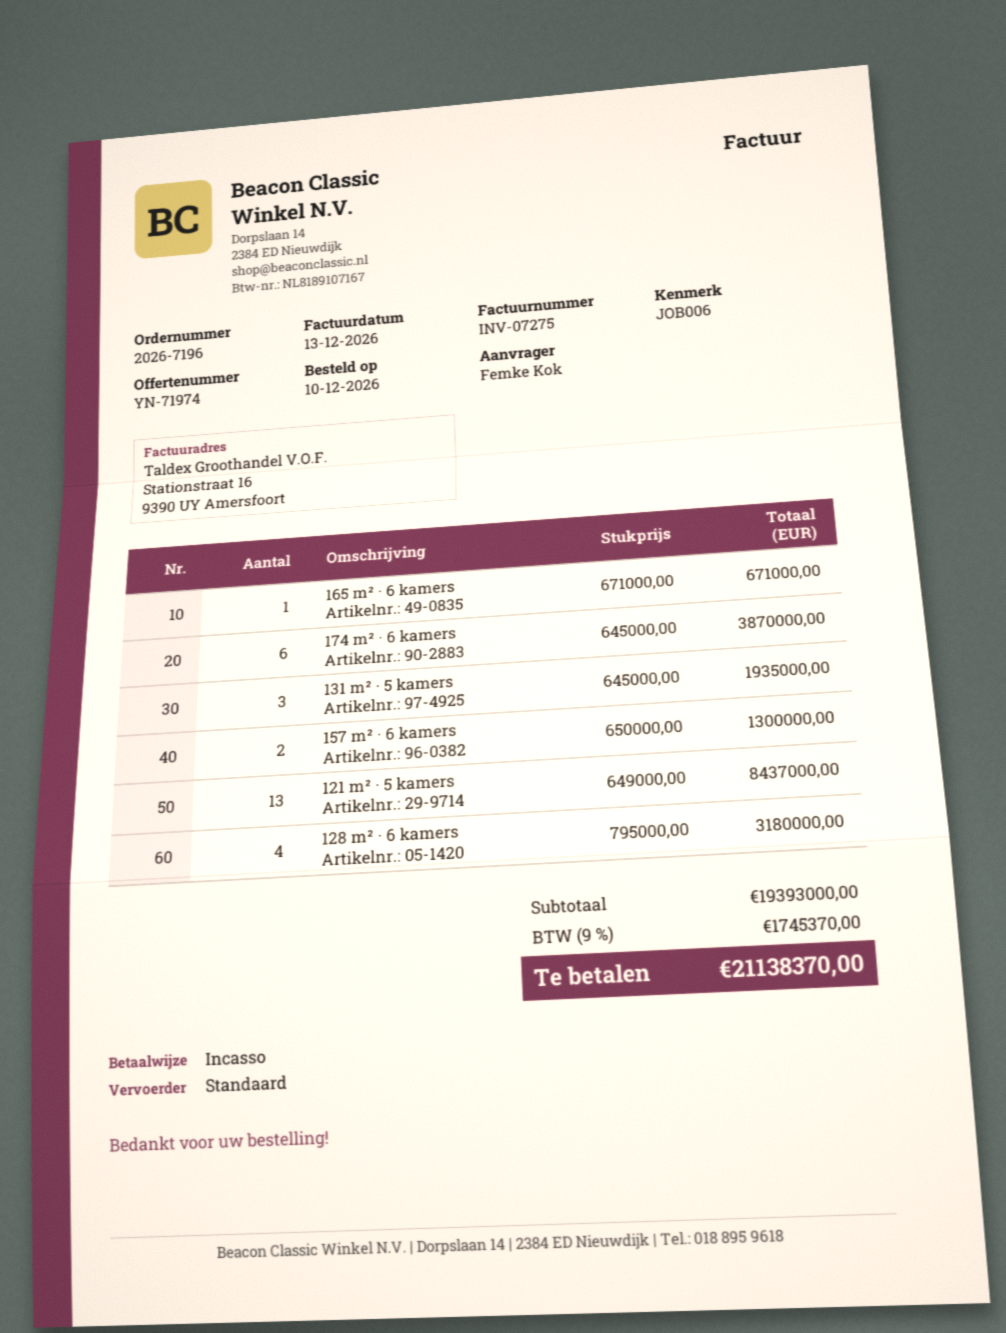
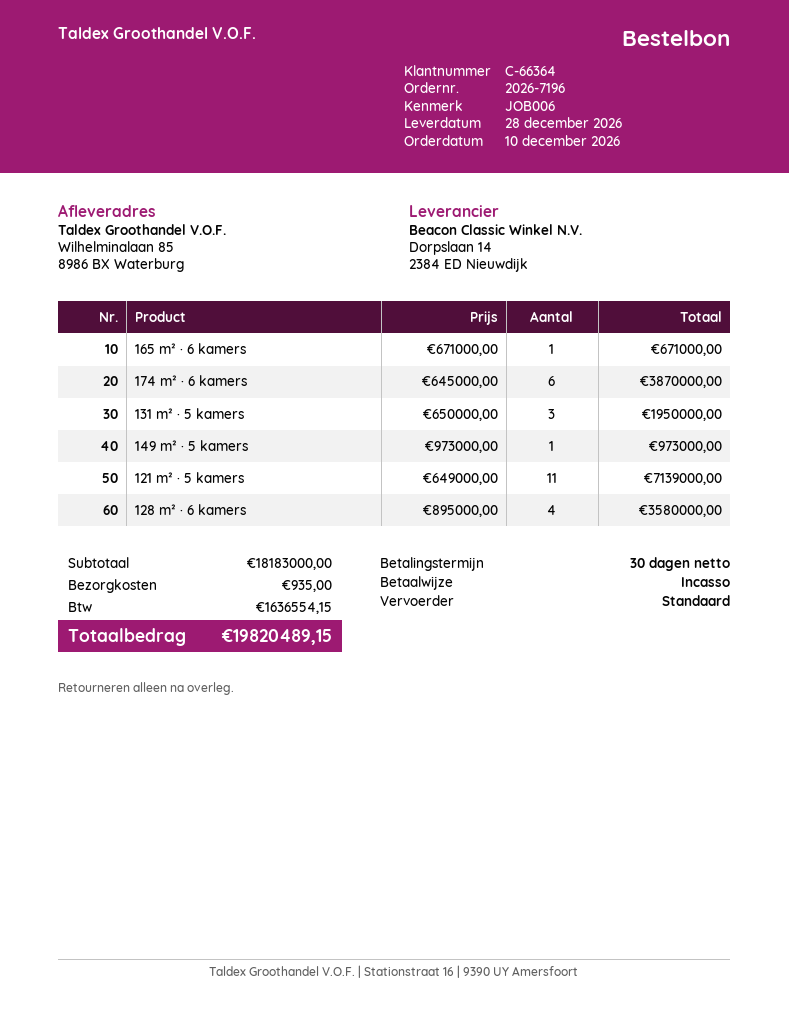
131 m² · 5 kamers: 3 x 645000.00 = 1935000.00 -> 3 x 650000.00 = 1950000.00
157 m² · 6 kamers: 2 x 650000.00 = 1300000.00 -> none
121 m² · 5 kamers: 13 x 649000.00 = 8437000.00 -> 11 x 649000.00 = 7139000.00
128 m² · 6 kamers: 4 x 795000.00 = 3180000.00 -> 4 x 895000.00 = 3580000.00
149 m² · 5 kamers: none -> 1 x 973000.00 = 973000.00
subtotal: 19393000.00 -> 18183000.00
shipping: none -> 935.00
tax: 1745370.00 -> 1636554.15
total: 21138370.00 -> 19820489.15

